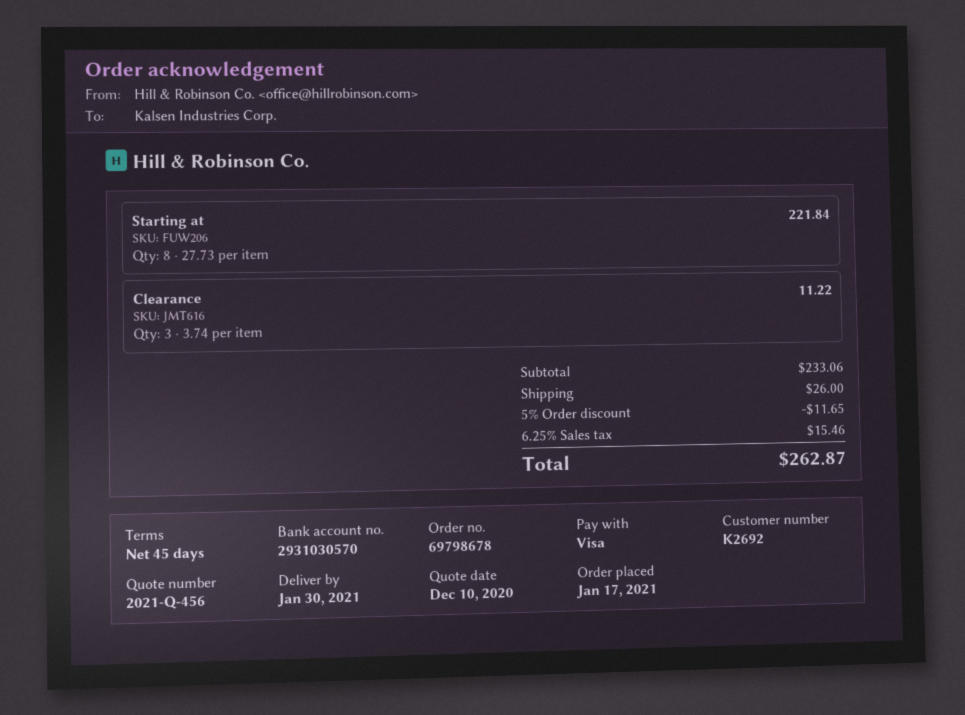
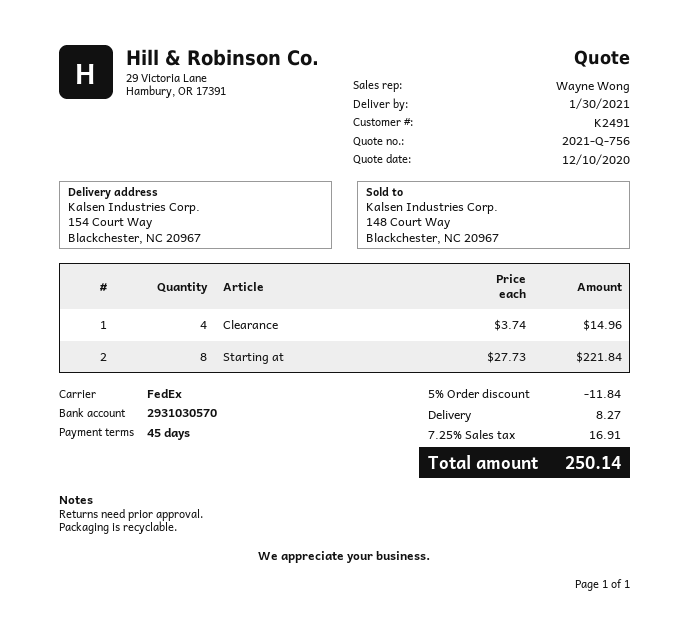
quote number: 2021-Q-456 -> 2021-Q-756
customer number: K2692 -> K2491
Clearance: 3 x 3.74 = 11.22 -> 4 x 3.74 = 14.96
discount: 5% = 11.65 -> 5% = 11.84
shipping: 26.00 -> 8.27
tax: 6.25% = 15.46 -> 7.25% = 16.91
total: 262.87 -> 250.14

